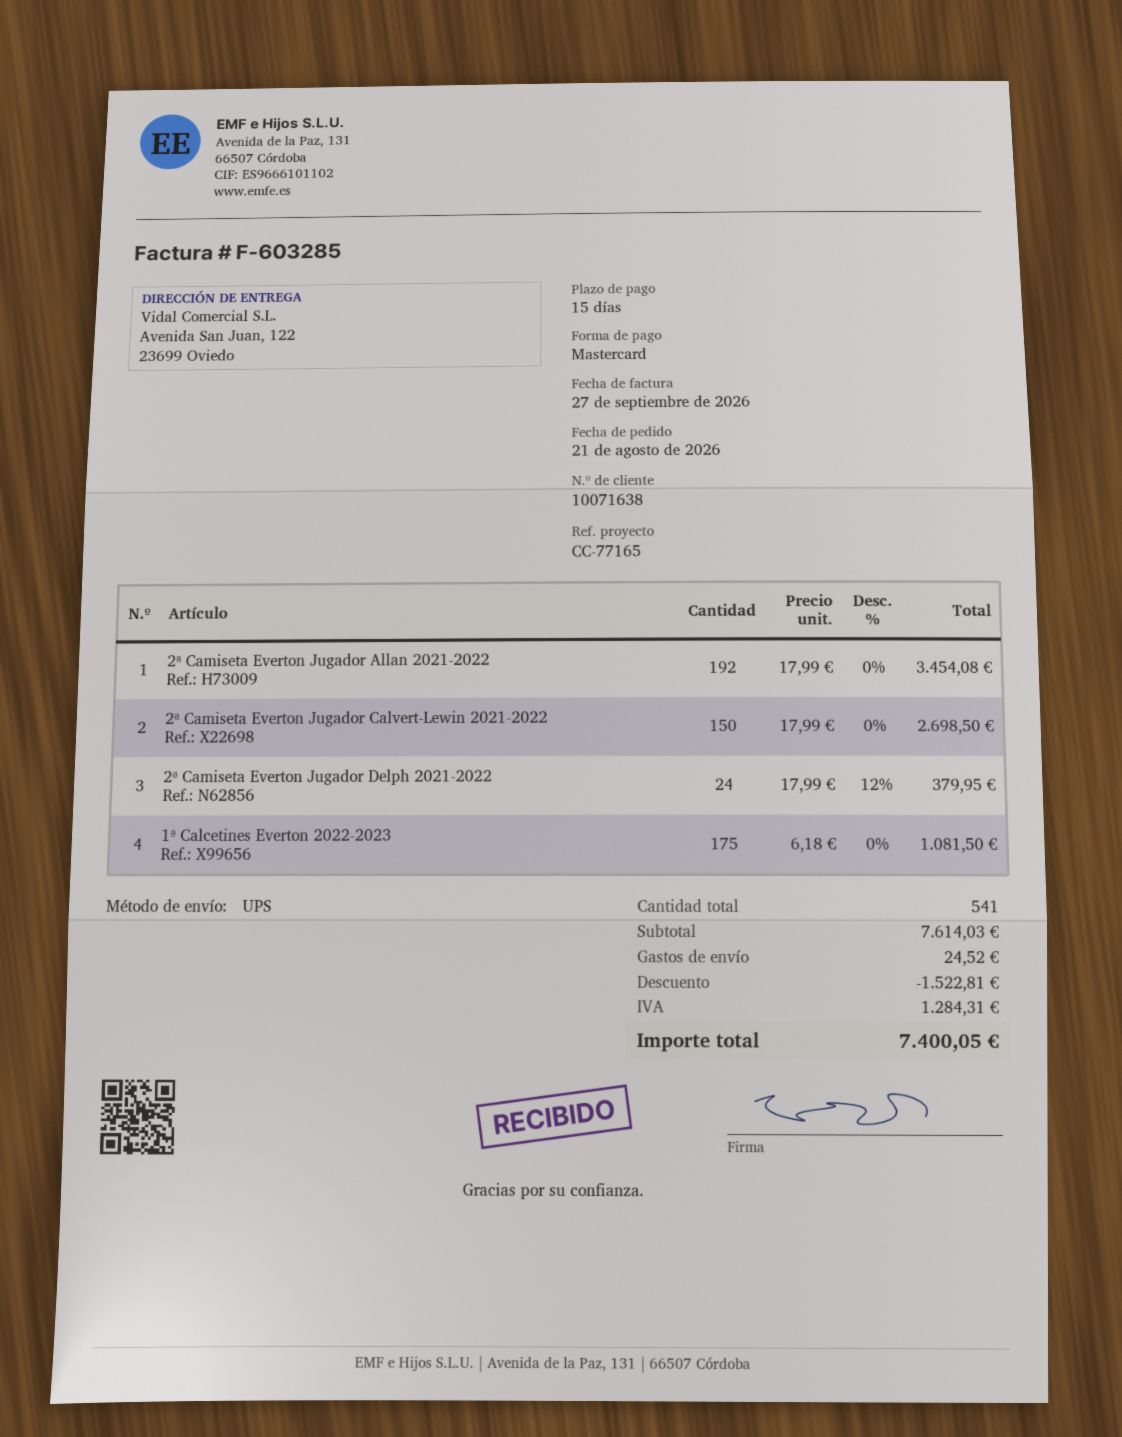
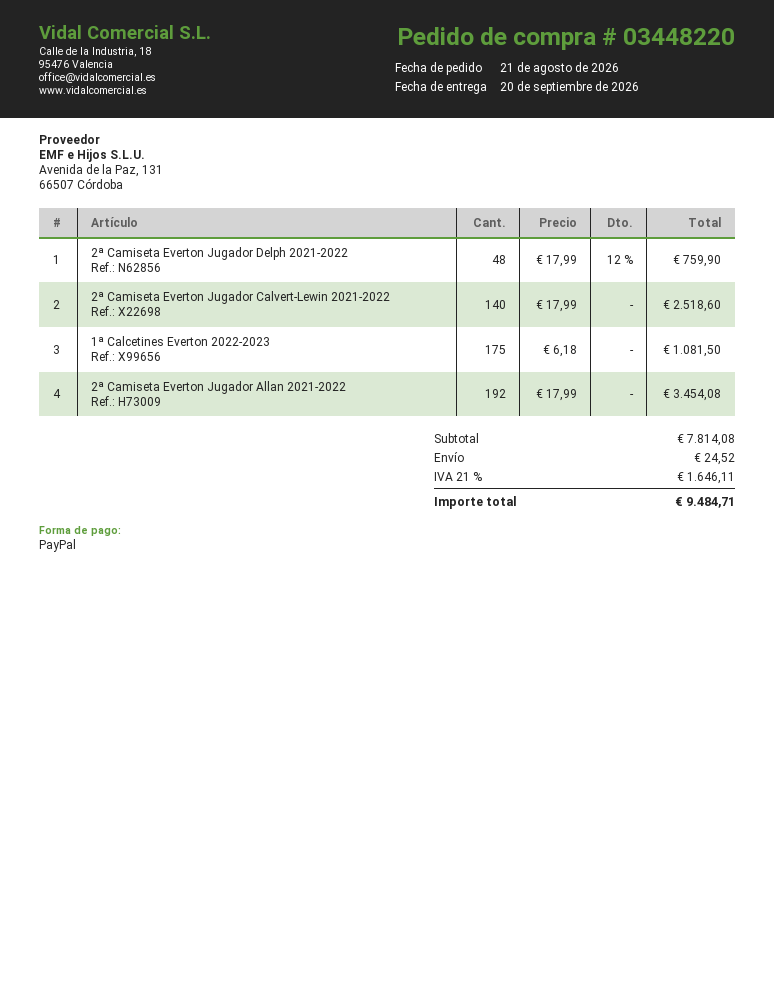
payment method: Mastercard -> PayPal
2ª Camiseta Everton Jugador Calvert-Lewin 2021-2022: 150 x 17.99 = 2698.50 -> 140 x 17.99 = 2518.60
2ª Camiseta Everton Jugador Delph 2021-2022: 24 x 17.99 - 12% = 379.95 -> 48 x 17.99 - 12% = 759.90
subtotal: 7614.03 -> 7814.08
discount: 1522.81 -> none
tax: 1284.31 -> 1646.11
total: 7400.05 -> 9484.71

